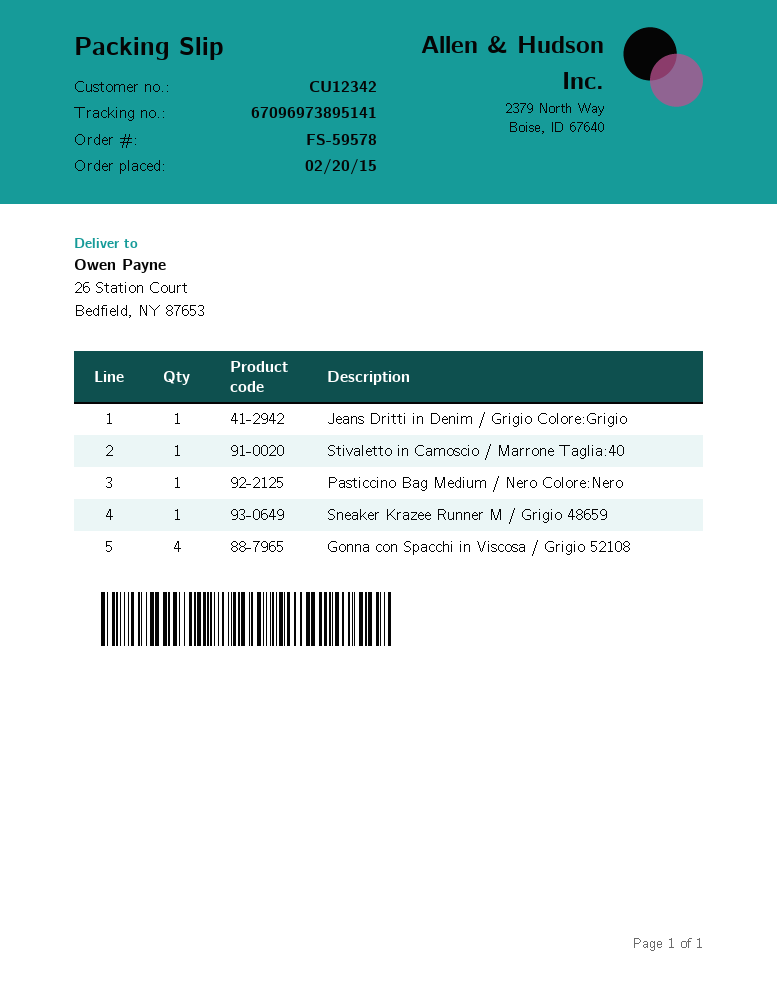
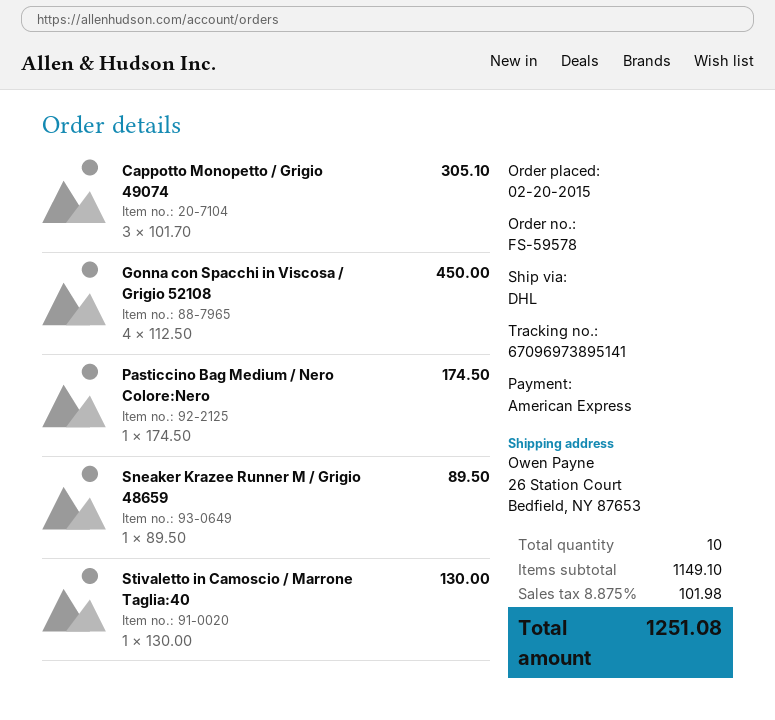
Jeans Dritti in Denim / Grigio Colore:Grigio: 1 -> none
Cappotto Monopetto / Grigio 49074: none -> 3

